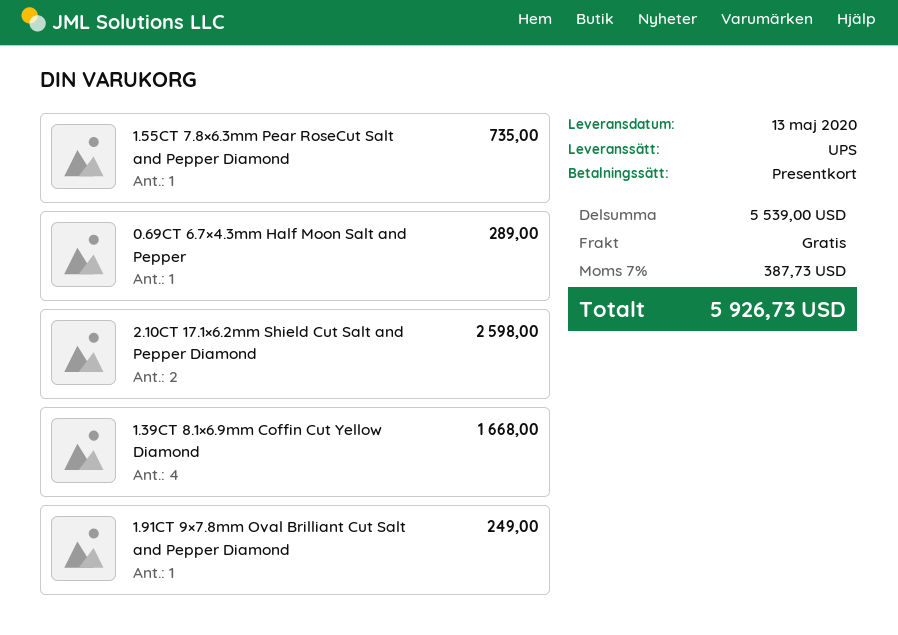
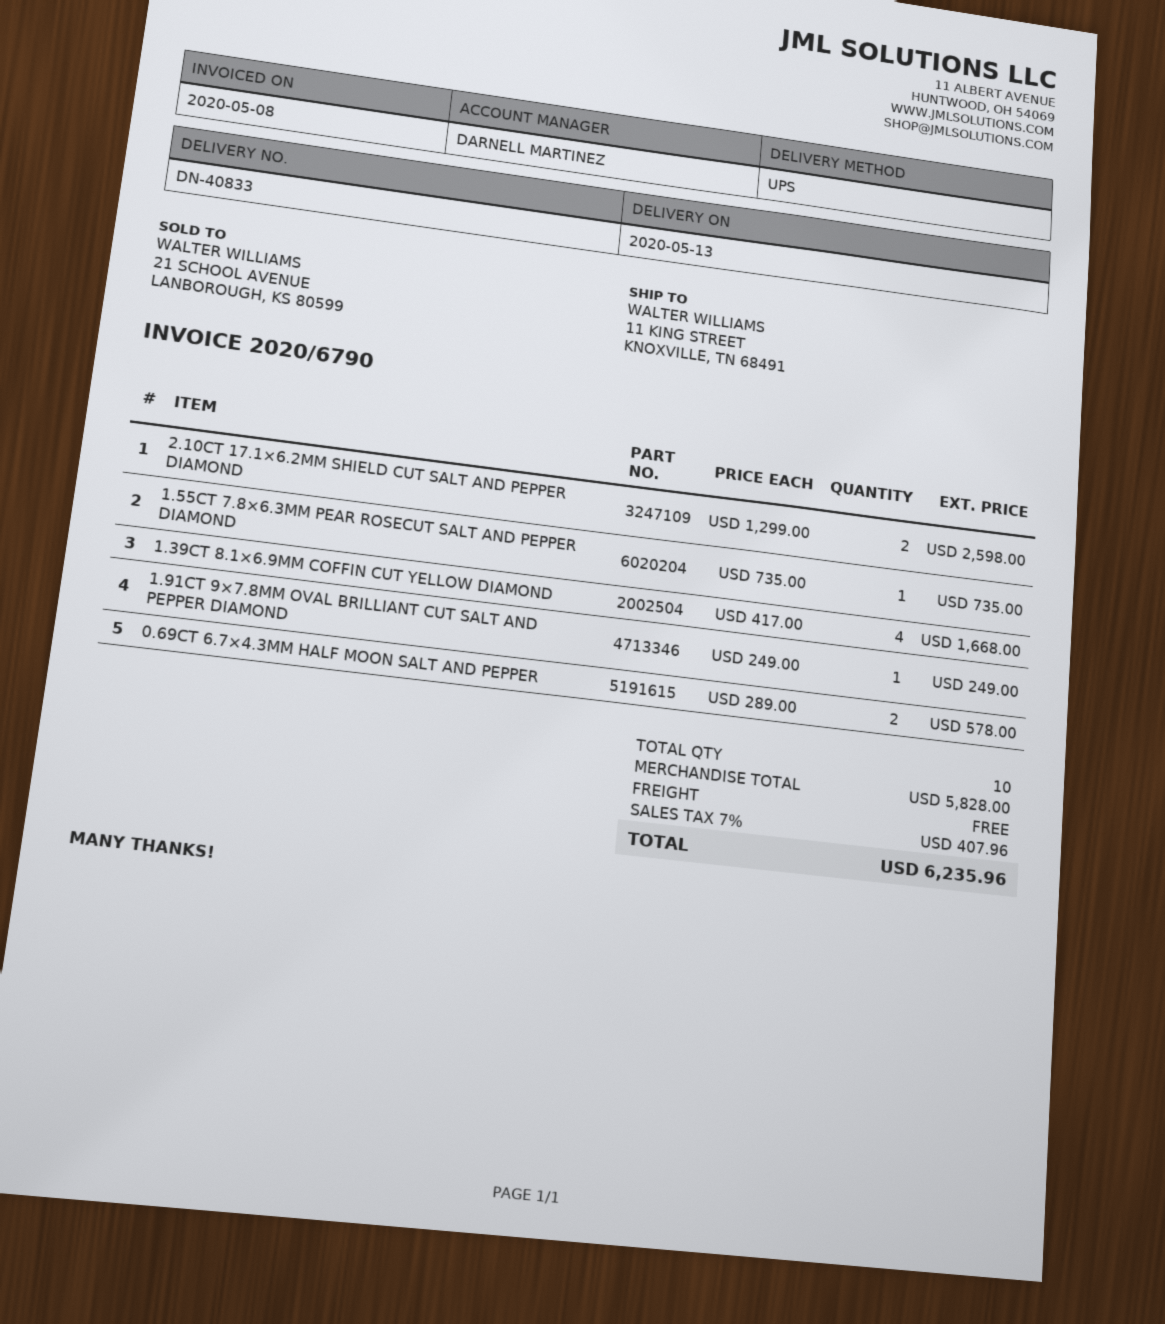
0.69CT 6.7×4.3mm Half Moon Salt and Pepper: 1 for 289.00 -> 2 for 578.00
subtotal: 5539.00 -> 5828.00
tax: 7% = 387.73 -> 7% = 407.96
total: 5926.73 -> 6235.96

